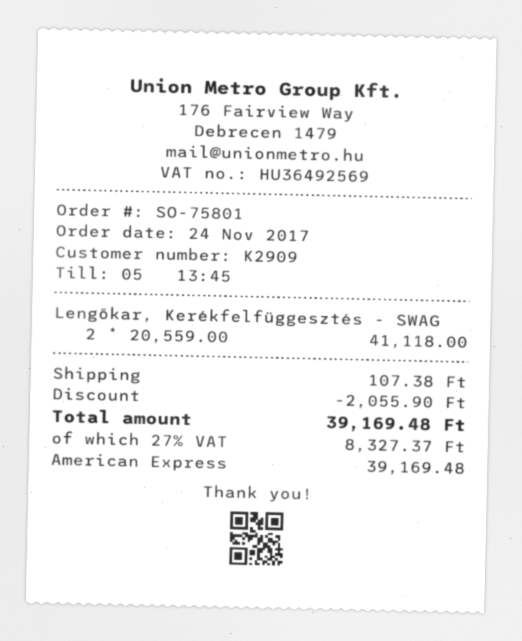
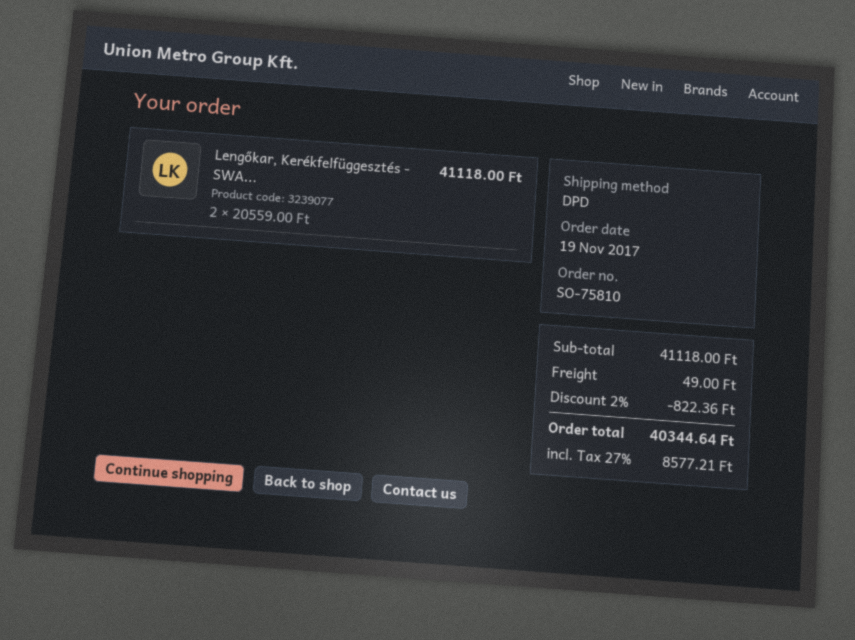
order number: SO-75801 -> SO-75810
order date: 2017-11-24 -> 2017-11-19
discount: 2055.90 -> 822.36
shipping: 107.38 -> 49.00
tax: 27% = 8327.37 -> 27% = 8577.21
total: 39169.48 -> 40344.64

